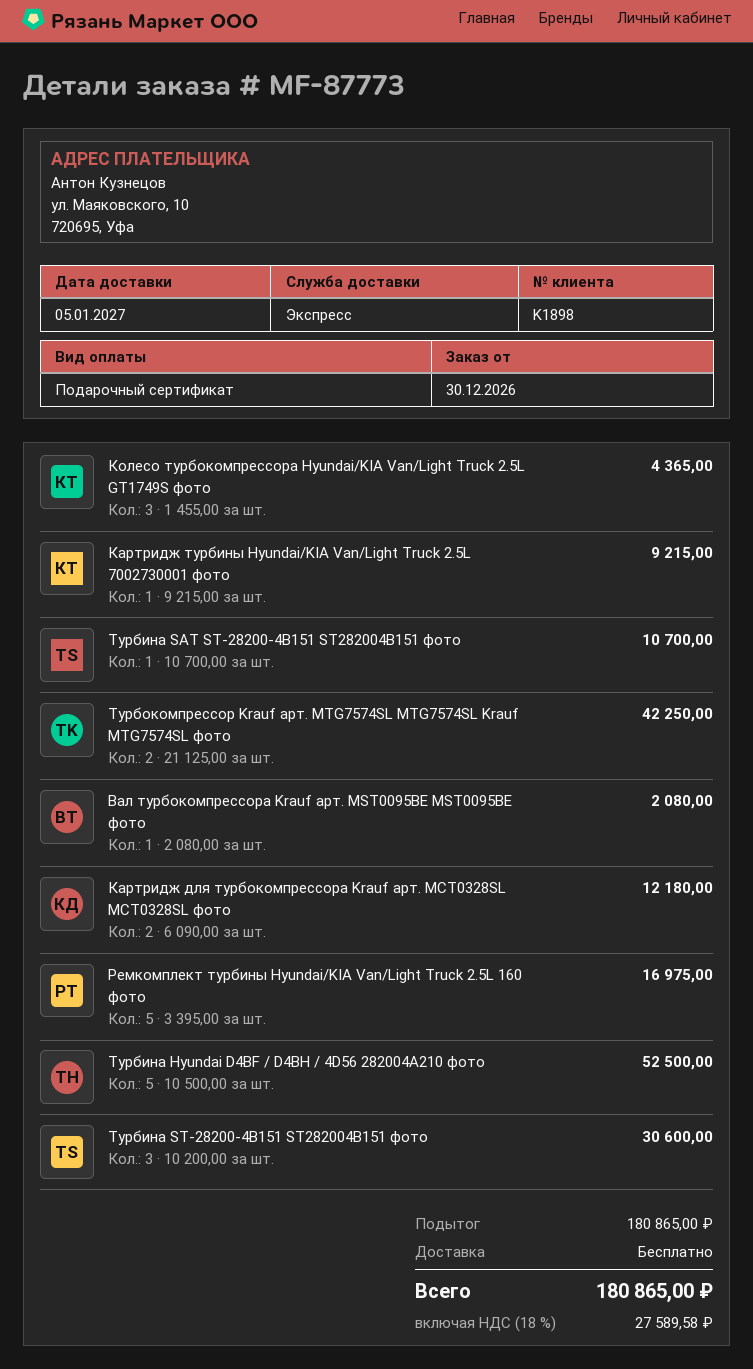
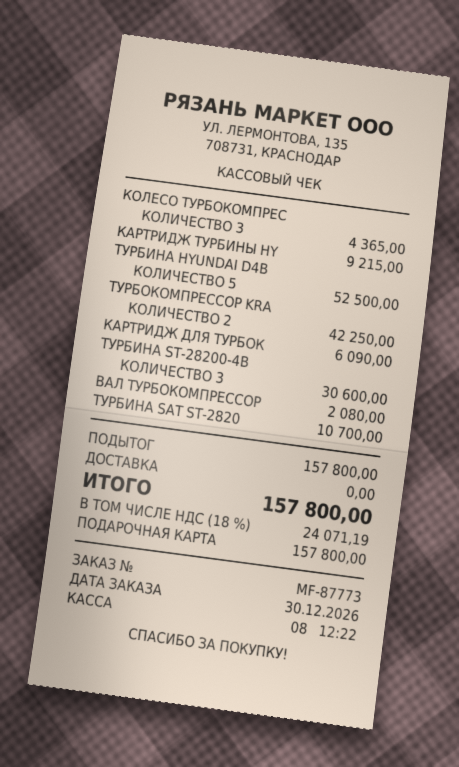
Картридж для турбокомпрессора Krauf арт. MCT0328SL MCT0328SL фото: 2 for 12180.00 -> 1 for 6090.00
Ремкомплект турбины Hyundai/KIA Van/Light Truck 2.5L 160 фото: 5 for 16975.00 -> none
subtotal: 180865.00 -> 157800.00
tax: 18% = 27589.58 -> 18% = 24071.19
total: 180865.00 -> 157800.00

